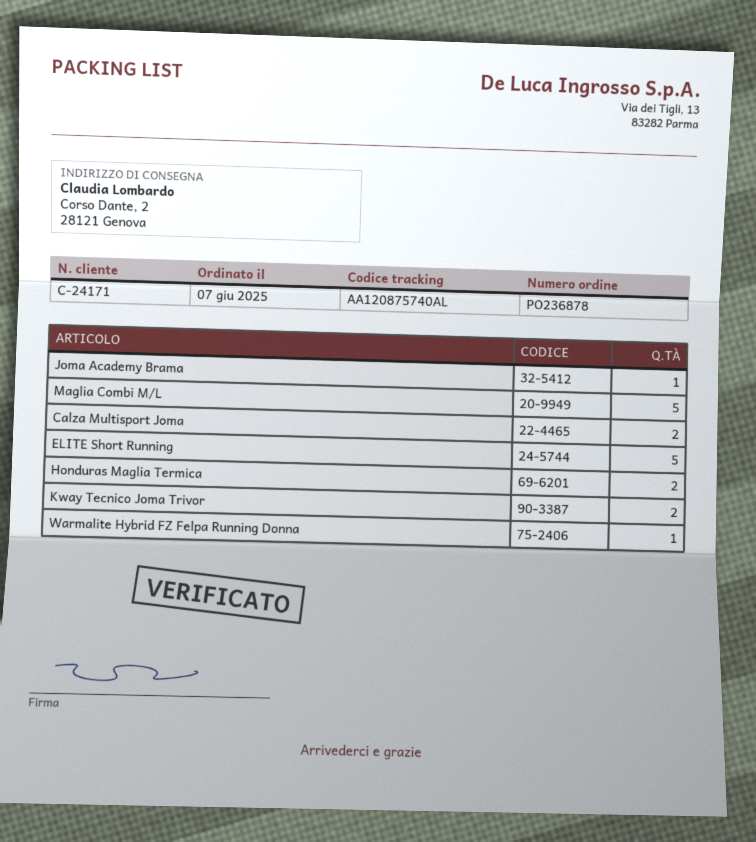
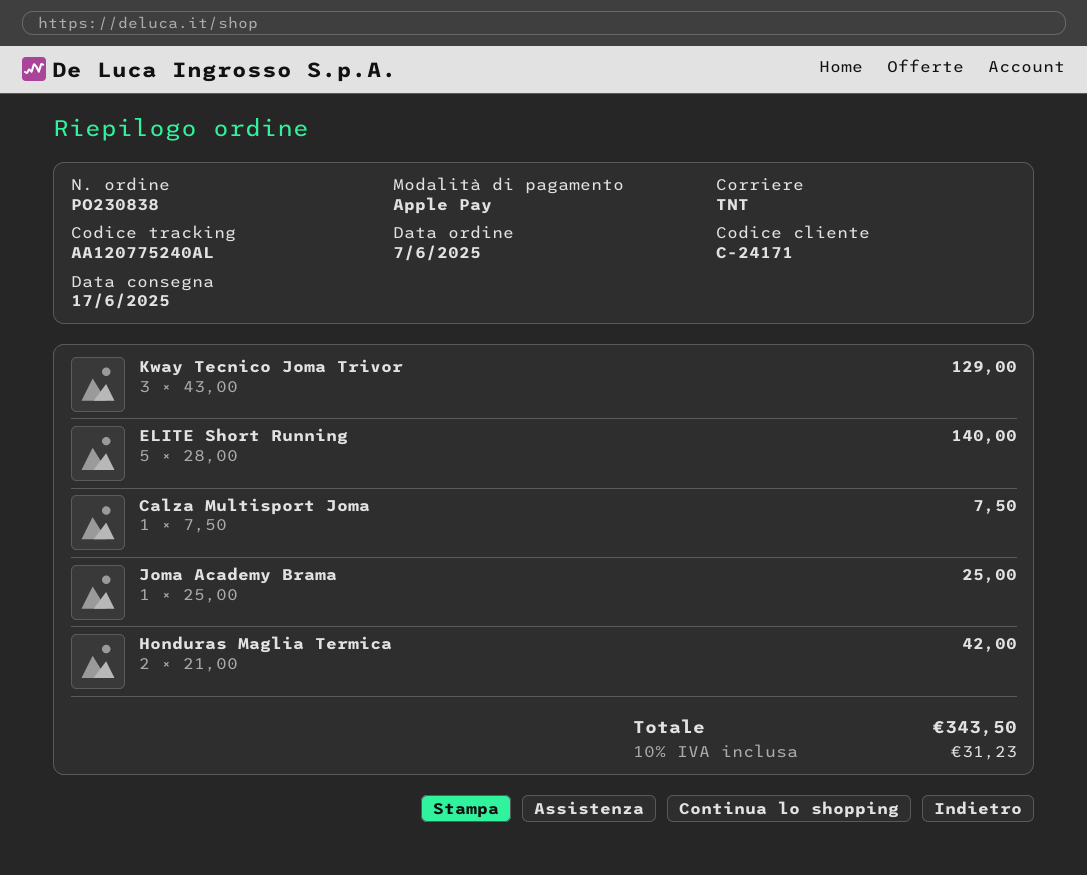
order number: PO236878 -> PO230838
tracking number: AA120875740AL -> AA120775240AL
Maglia Combi M/L: 5 -> none
Calza Multisport Joma: 2 -> 1
Kway Tecnico Joma Trivor: 2 -> 3
Warmalite Hybrid FZ Felpa Running Donna: 1 -> none

